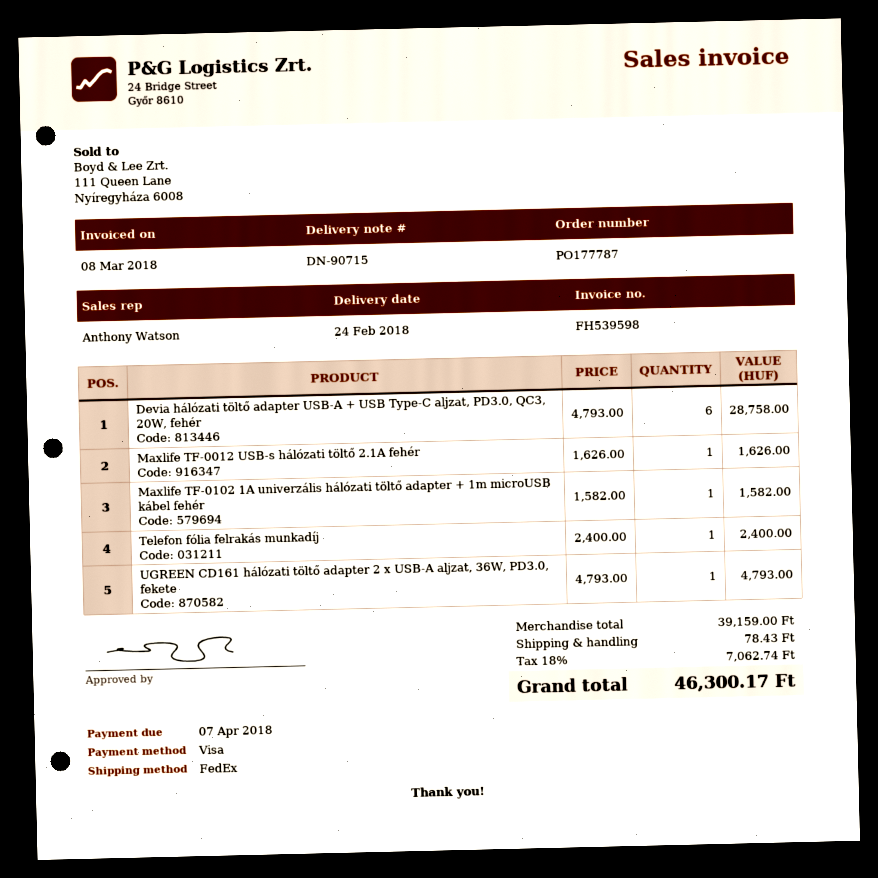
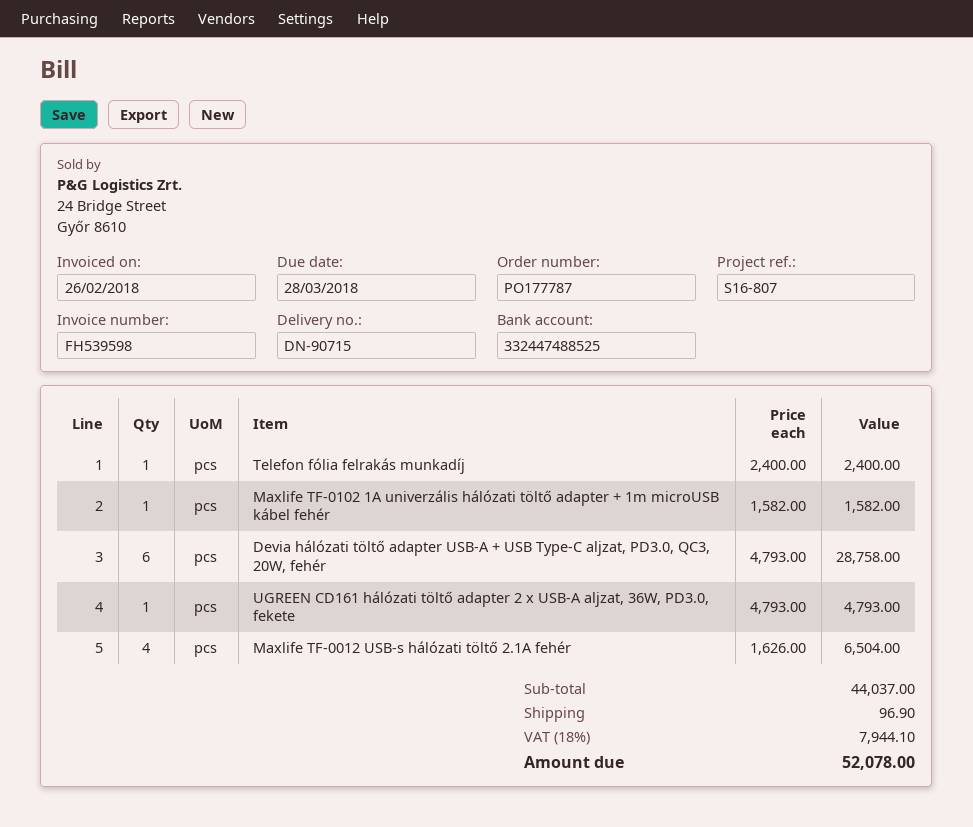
invoice date: 2018-03-08 -> 2018-02-26
due date: 2018-04-07 -> 2018-03-28
Maxlife TF-0012 USB-s hálózati töltő 2.1A fehér: 1 x 1626.00 = 1626.00 -> 4 x 1626.00 = 6504.00
subtotal: 39159.00 -> 44037.00
shipping: 78.43 -> 96.90
tax: 18% = 7062.74 -> 18% = 7944.10
total: 46300.17 -> 52078.00

